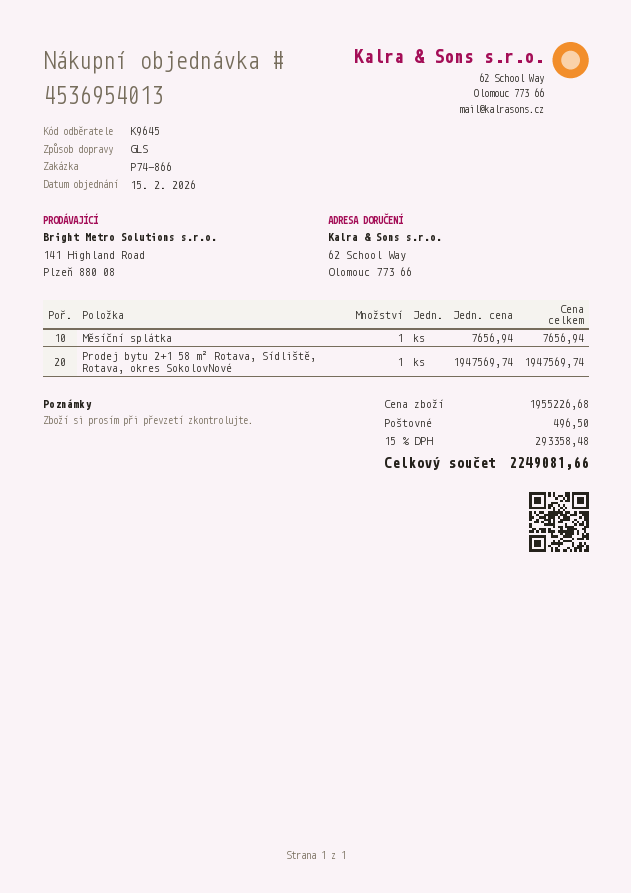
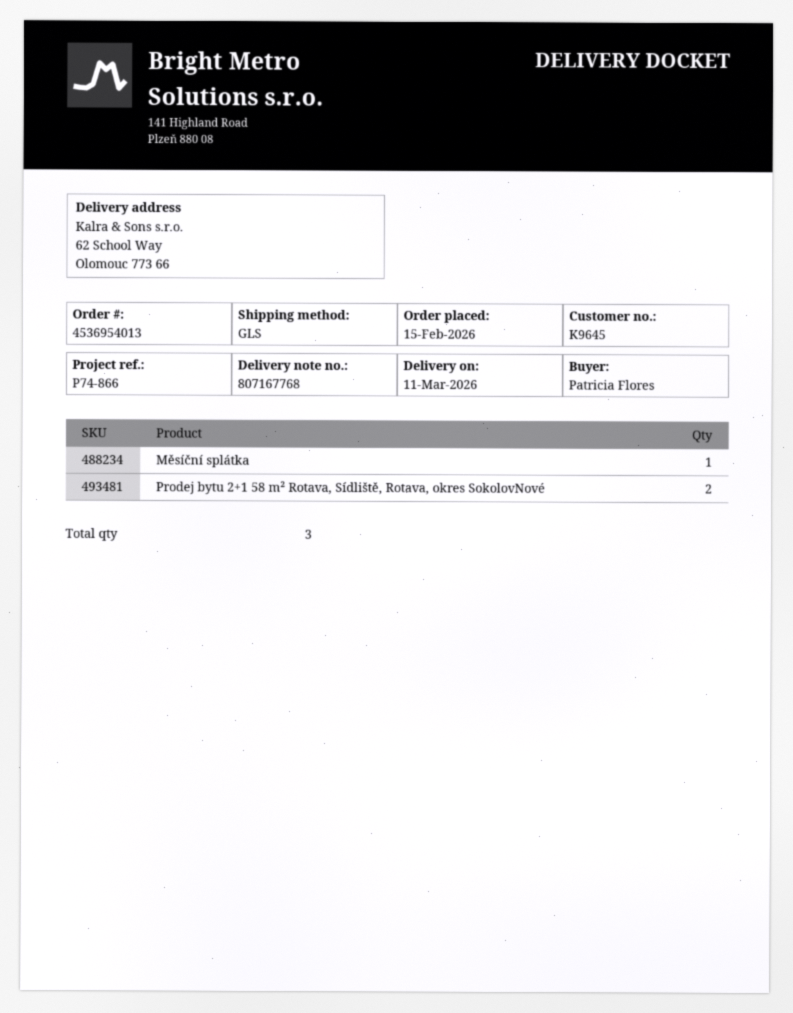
Prodej bytu 2+1 58 m² Rotava, Sídliště, Rotava, okres SokolovNové: 1 -> 2

